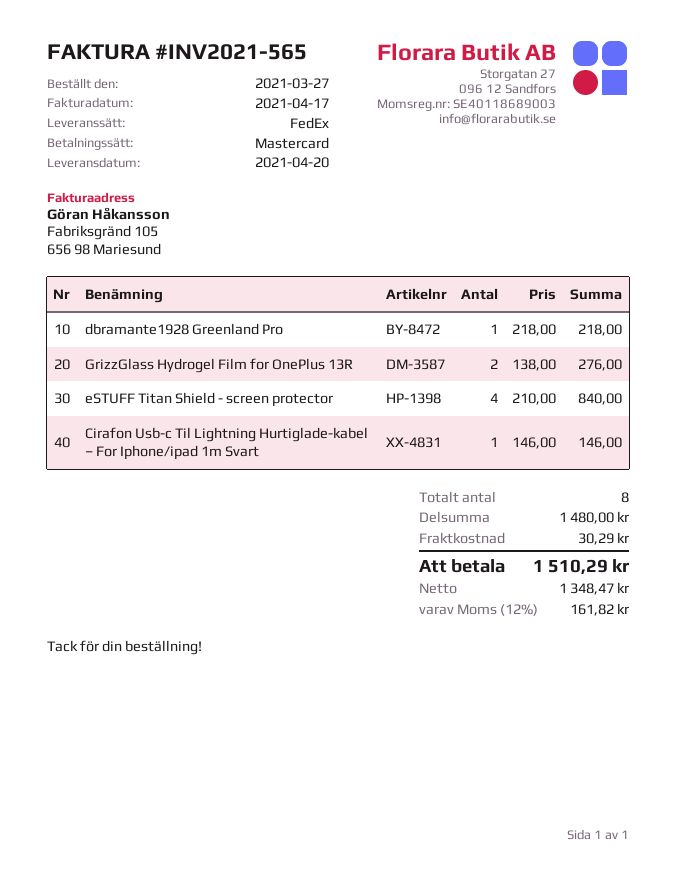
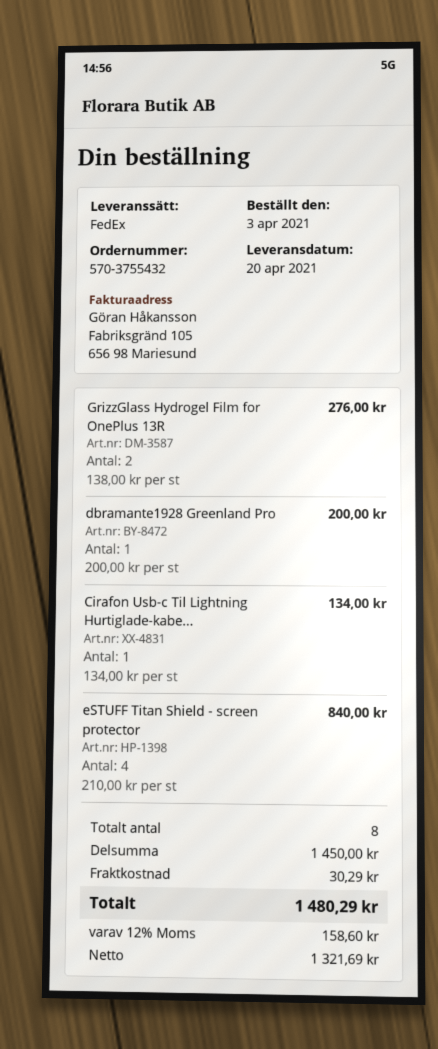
order date: 2021-03-27 -> 2021-04-03
dbramante1928 Greenland Pro: 1 x 218.00 = 218.00 -> 1 x 200.00 = 200.00
Cirafon Usb-c Til Lightning Hurtiglade-kabel – For Iphone/ipad 1m Svart: 1 x 146.00 = 146.00 -> 1 x 134.00 = 134.00
subtotal: 1480.00 -> 1450.00
net: 1348.47 -> 1321.69
tax: 12% = 161.82 -> 12% = 158.60
total: 1510.29 -> 1480.29

